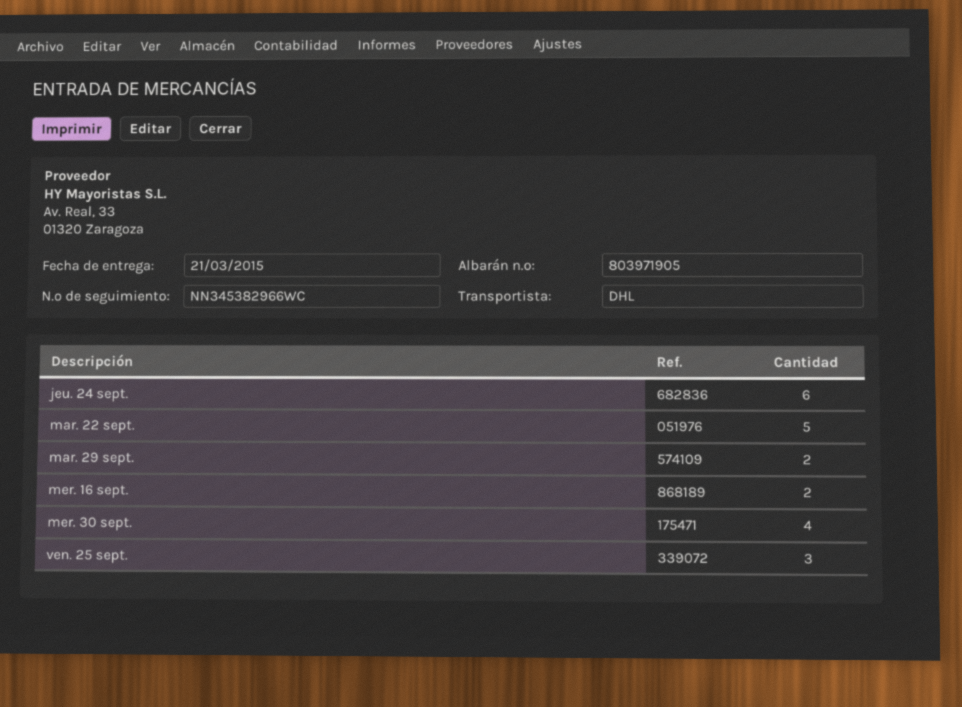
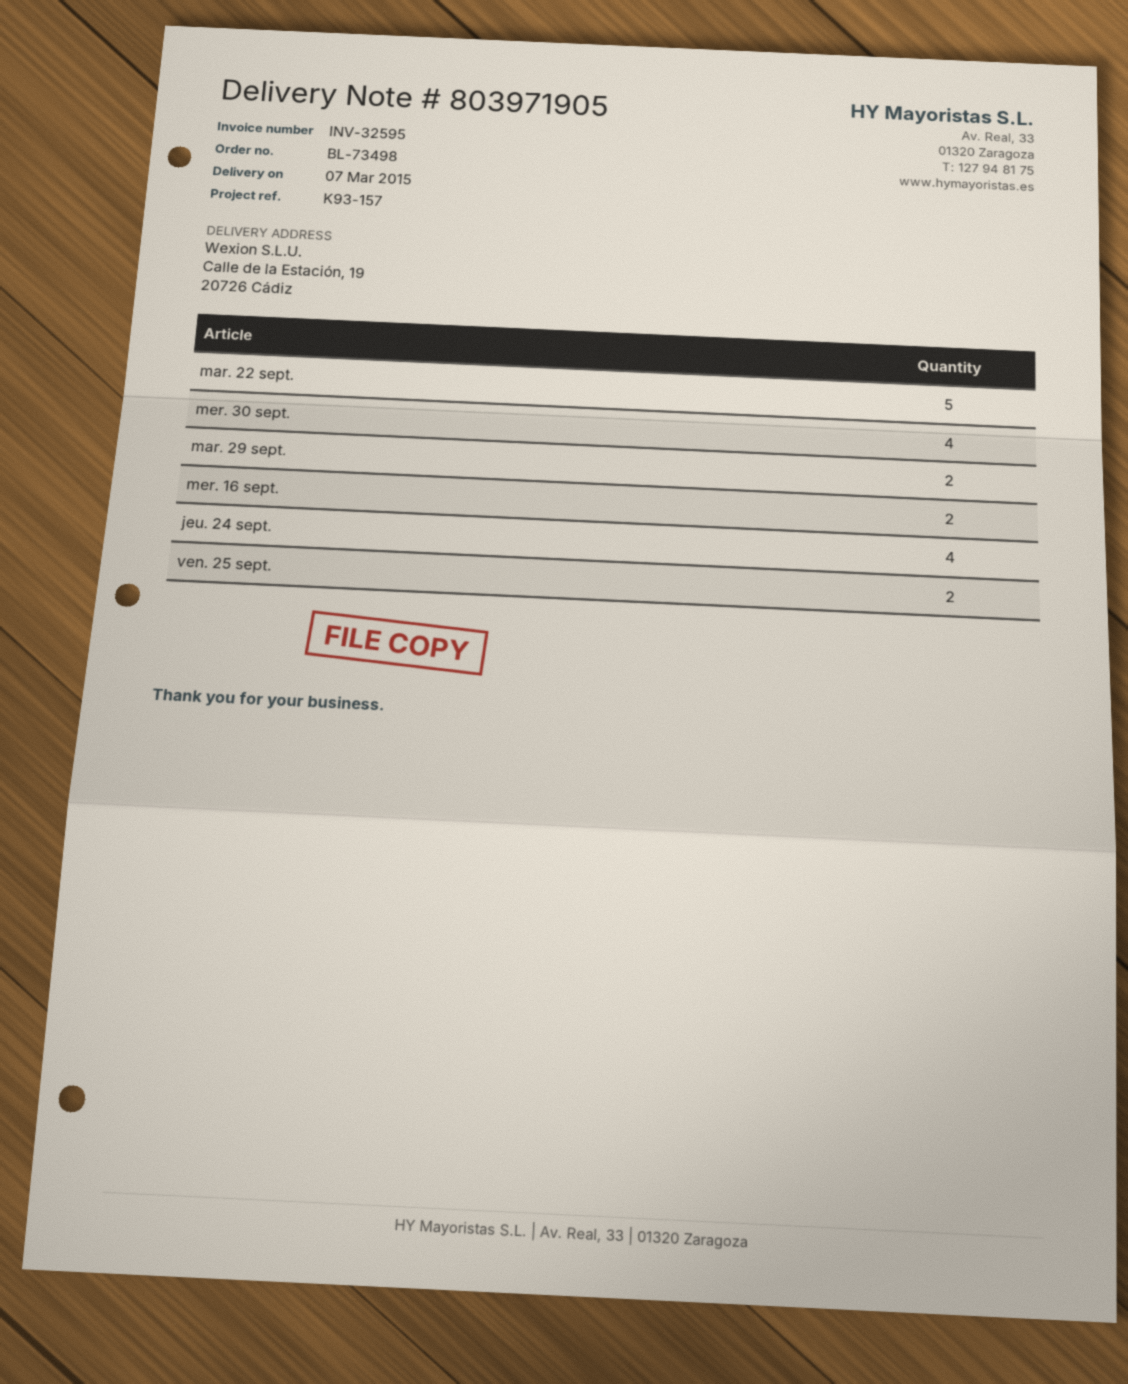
delivery date: 2015-03-21 -> 2015-03-07
jeu. 24 sept.: 6 -> 4
ven. 25 sept.: 3 -> 2

